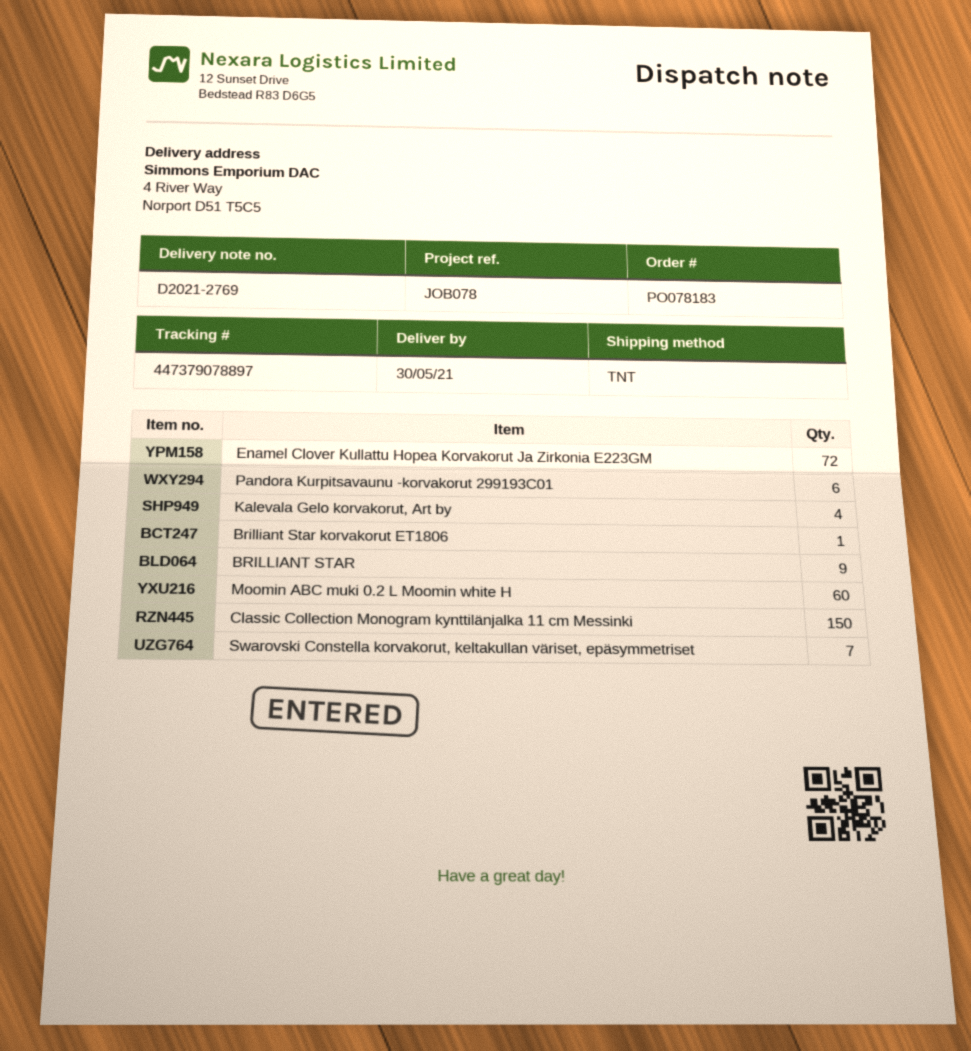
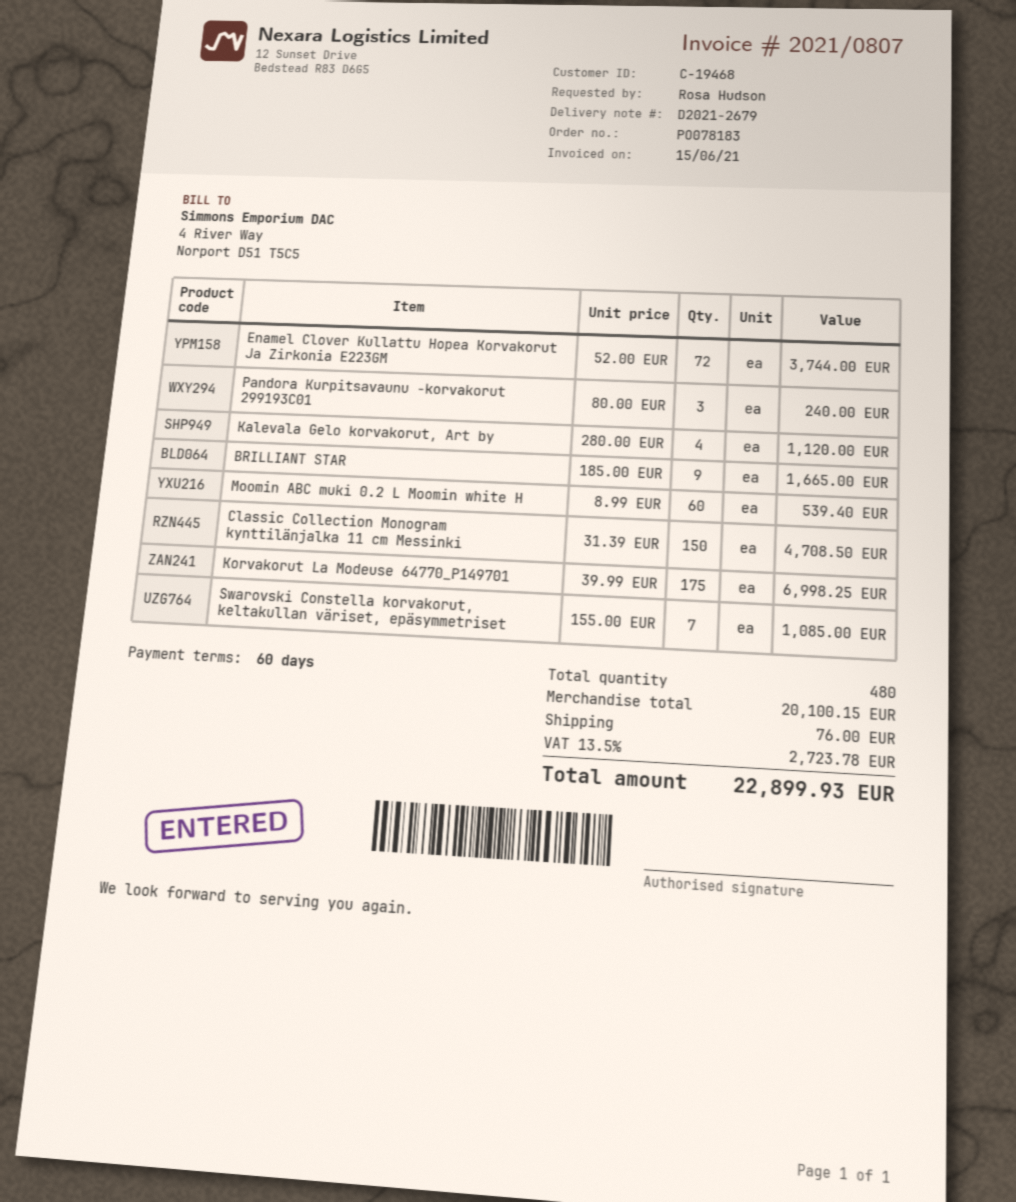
delivery note number: D2021-2769 -> D2021-2679
Pandora Kurpitsavaunu -korvakorut 299193C01: 6 -> 3
Brilliant Star korvakorut ET1806: 1 -> none
Korvakorut La Modeuse 64770_P149701: none -> 175

